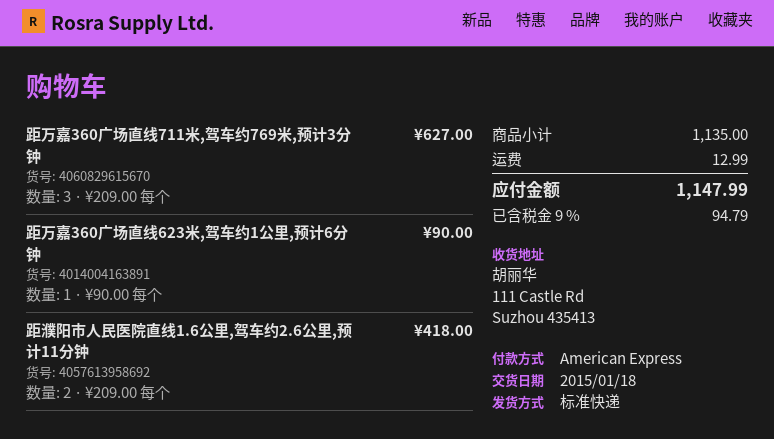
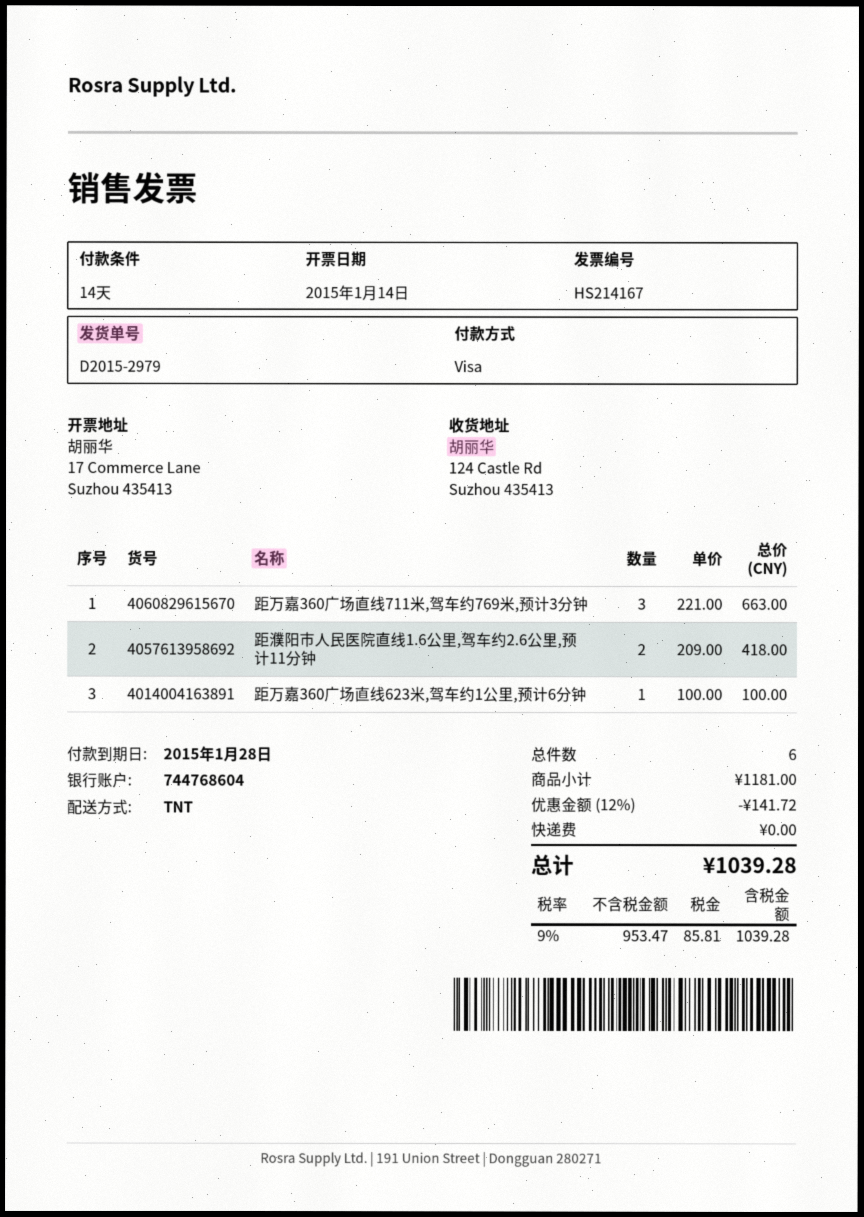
payment method: American Express -> Visa
shipping method: standard -> TNT
ship to: 111 Castle Rd, Suzhou 435413 -> 124 Castle Rd, Suzhou 435413
距万嘉360广场直线711米,驾车约769米,预计3分钟: 3 x 209.00 = 627.00 -> 3 x 221.00 = 663.00
距万嘉360广场直线623米,驾车约1公里,预计6分钟: 1 x 90.00 = 90.00 -> 1 x 100.00 = 100.00
subtotal: 1135.00 -> 1181.00
discount: none -> 12% = 141.72
shipping: 12.99 -> 0.00
tax: 9% = 94.79 -> 9% = 85.81
total: 1147.99 -> 1039.28

